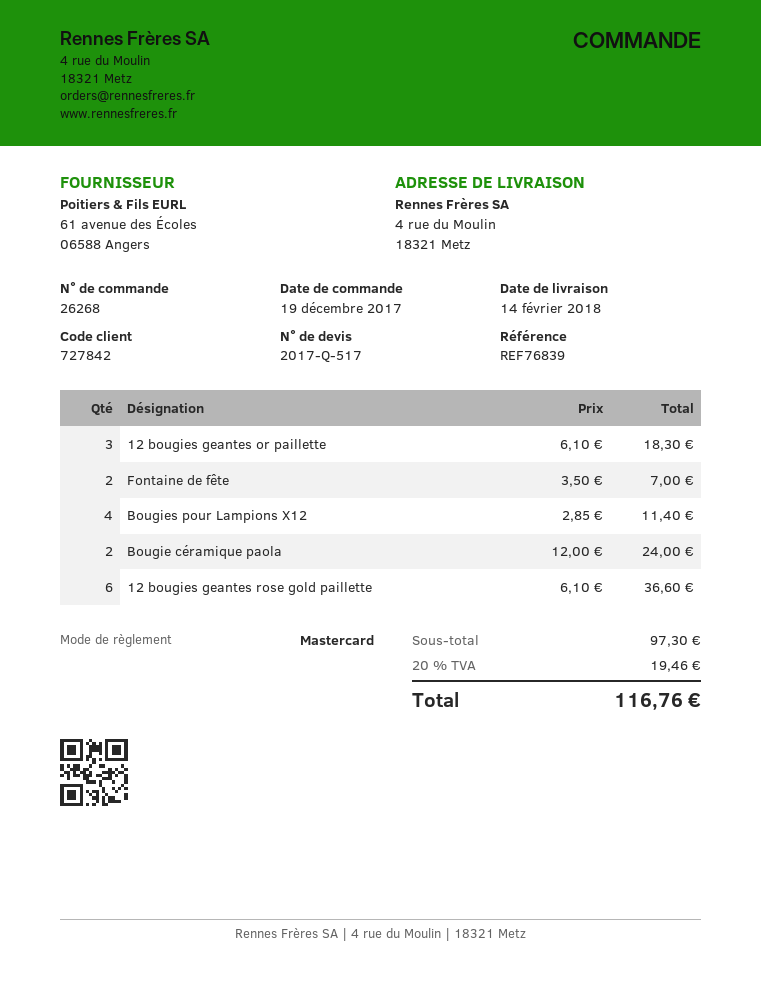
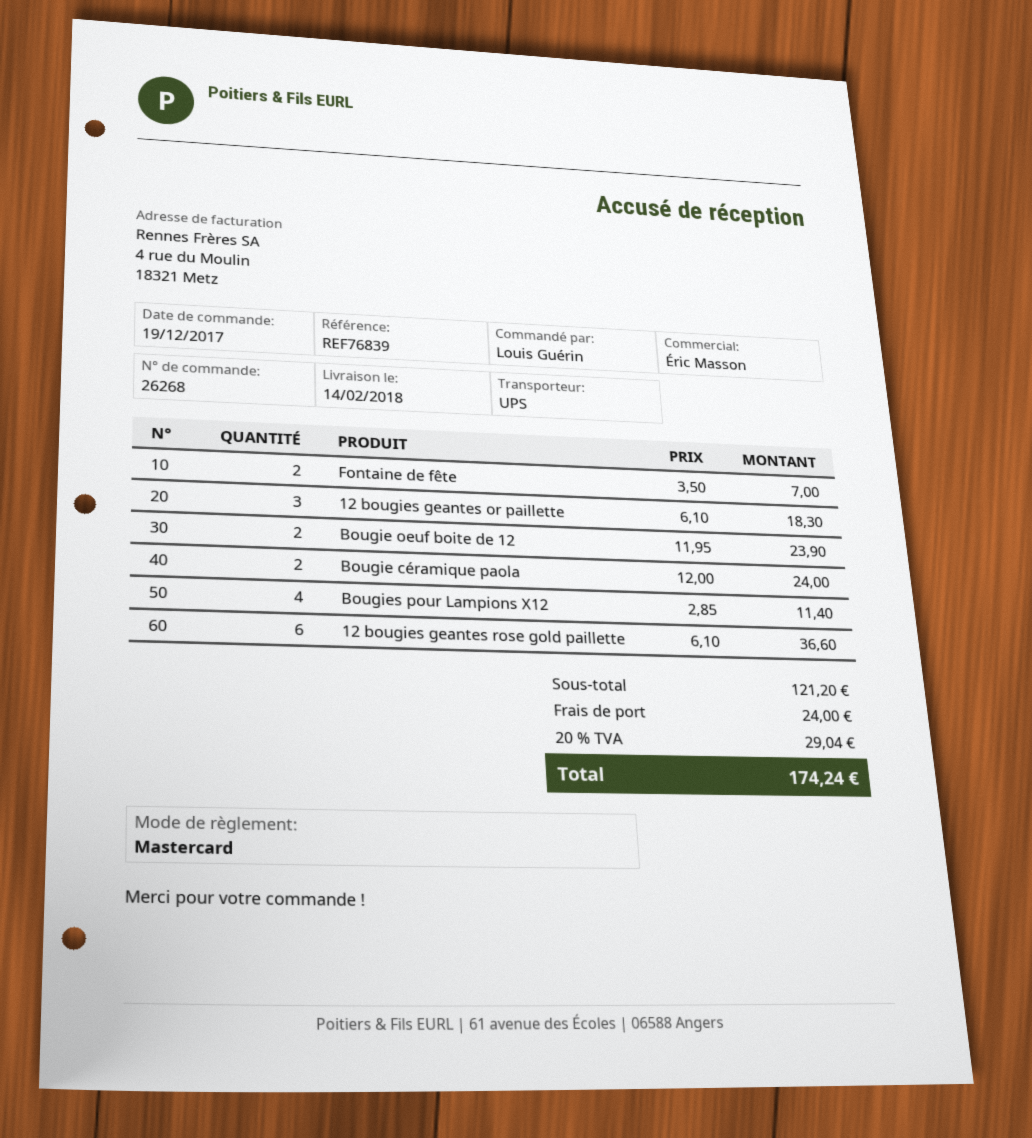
Bougie oeuf boite de 12: none -> 2 x 11.95 = 23.90
subtotal: 97.30 -> 121.20
shipping: none -> 24.00
tax: 20% = 19.46 -> 20% = 29.04
total: 116.76 -> 174.24

